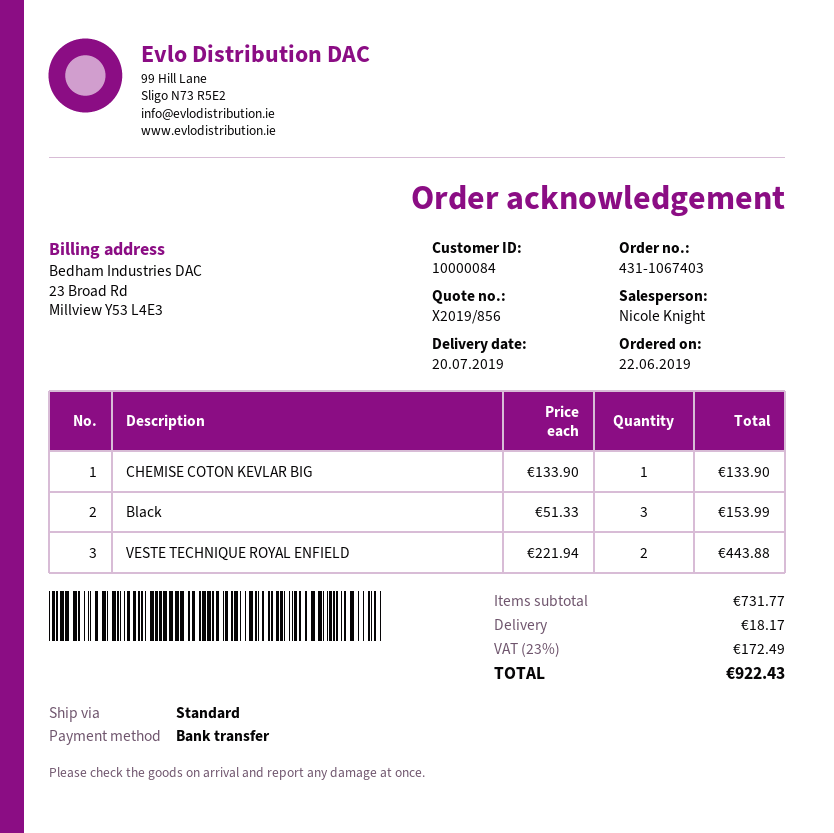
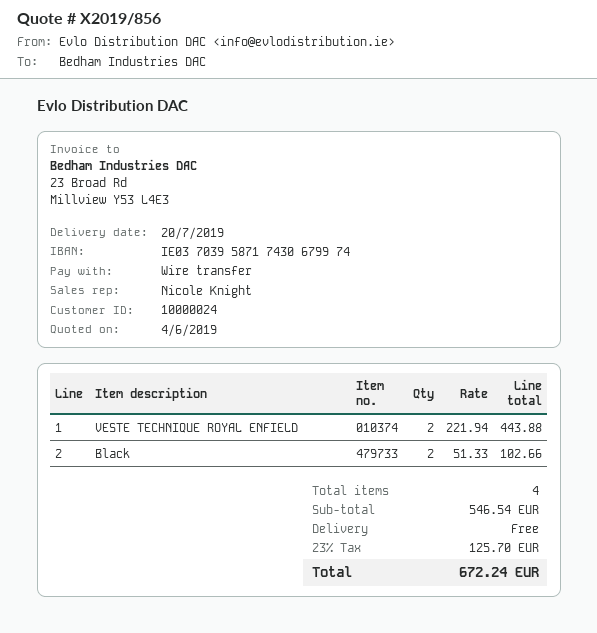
customer number: 10000084 -> 10000024
CHEMISE COTON KEVLAR BIG: 1 x 133.90 = 133.90 -> none
Black: 3 x 51.33 = 153.99 -> 2 x 51.33 = 102.66
subtotal: 731.77 -> 546.54
shipping: 18.17 -> 0.00
tax: 23% = 172.49 -> 23% = 125.70
total: 922.43 -> 672.24

